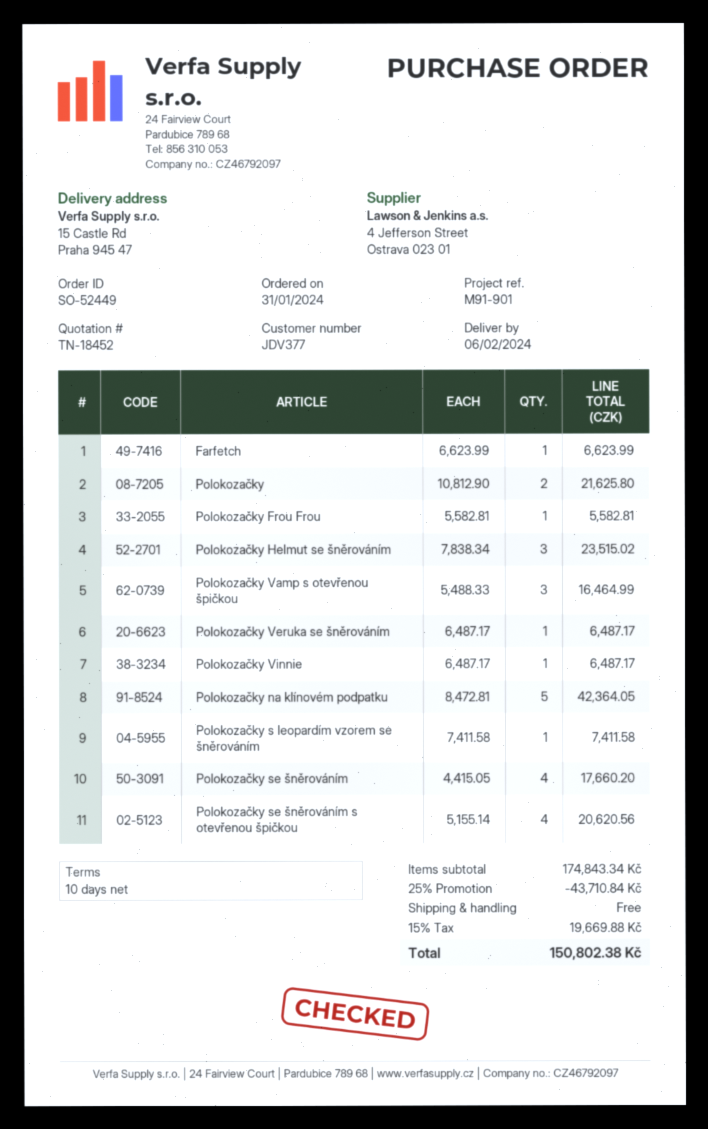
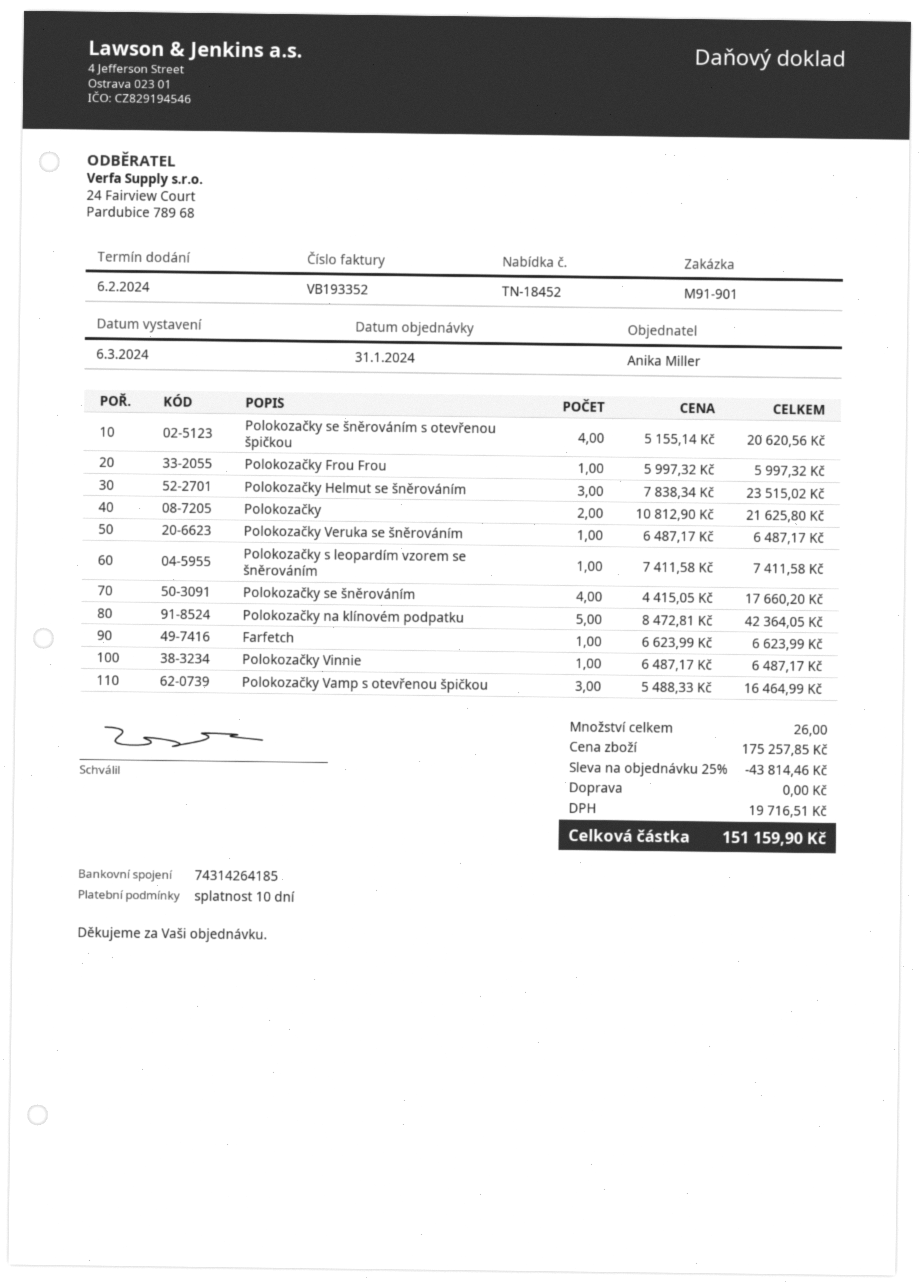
Polokozačky Frou Frou: 1 x 5582.81 = 5582.81 -> 1 x 5997.32 = 5997.32
subtotal: 174843.34 -> 175257.85
discount: 25% = 43710.84 -> 25% = 43814.46
tax: 19669.88 -> 19716.51
total: 150802.38 -> 151159.90

